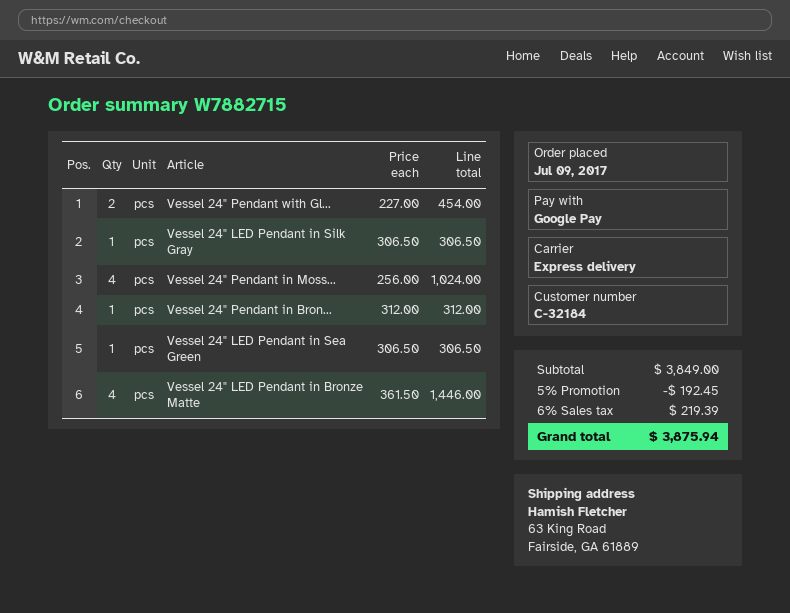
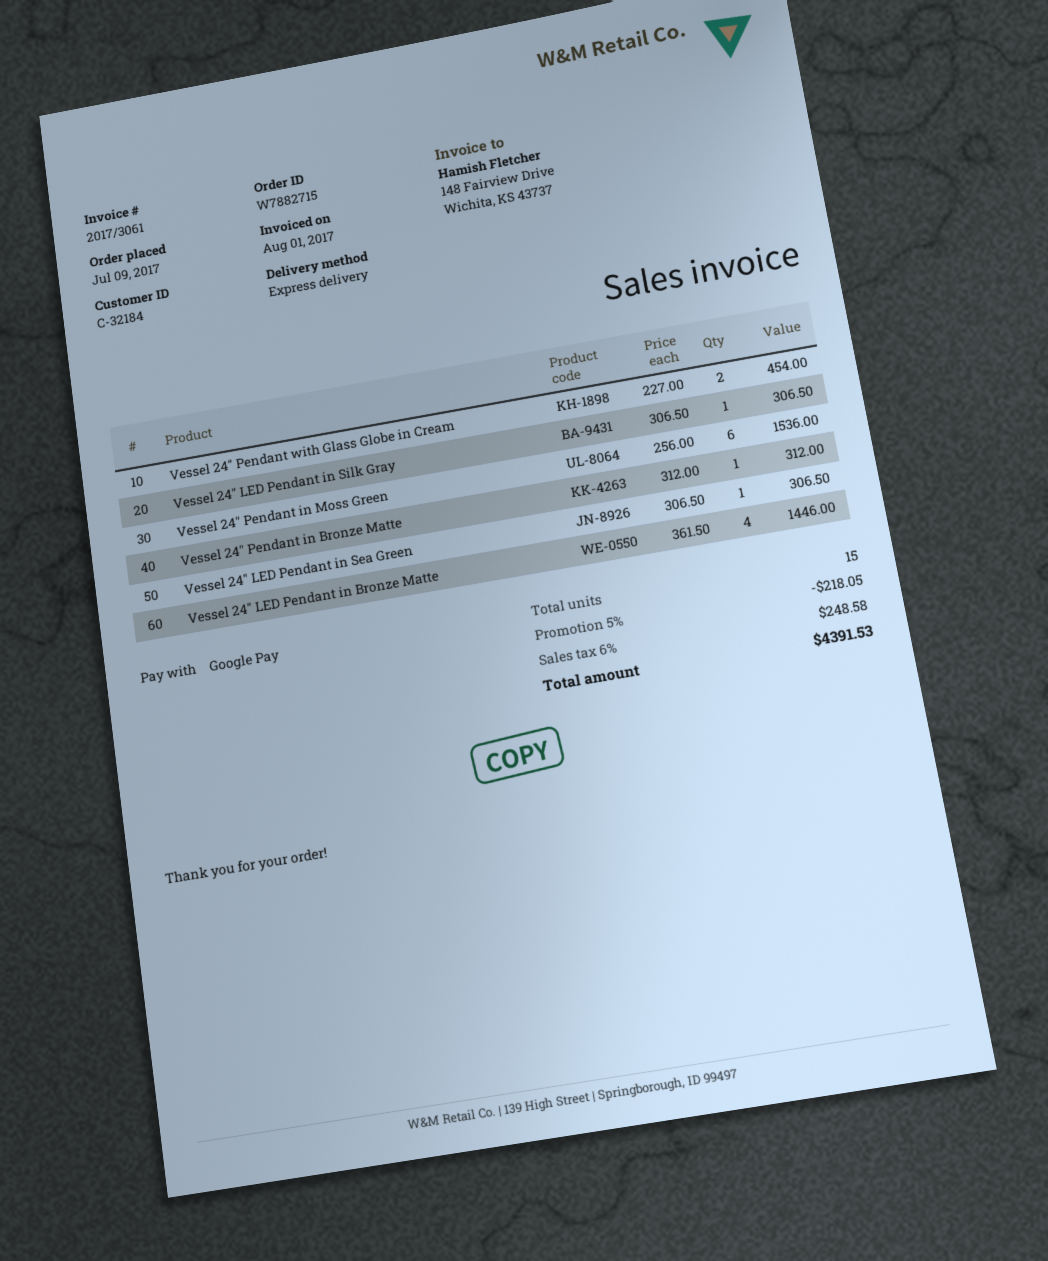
Vessel 24" Pendant in Moss...: 4 x 256.00 = 1024.00 -> 6 x 256.00 = 1536.00
discount: 5% = 192.45 -> 5% = 218.05
tax: 6% = 219.39 -> 6% = 248.58
total: 3875.94 -> 4391.53

